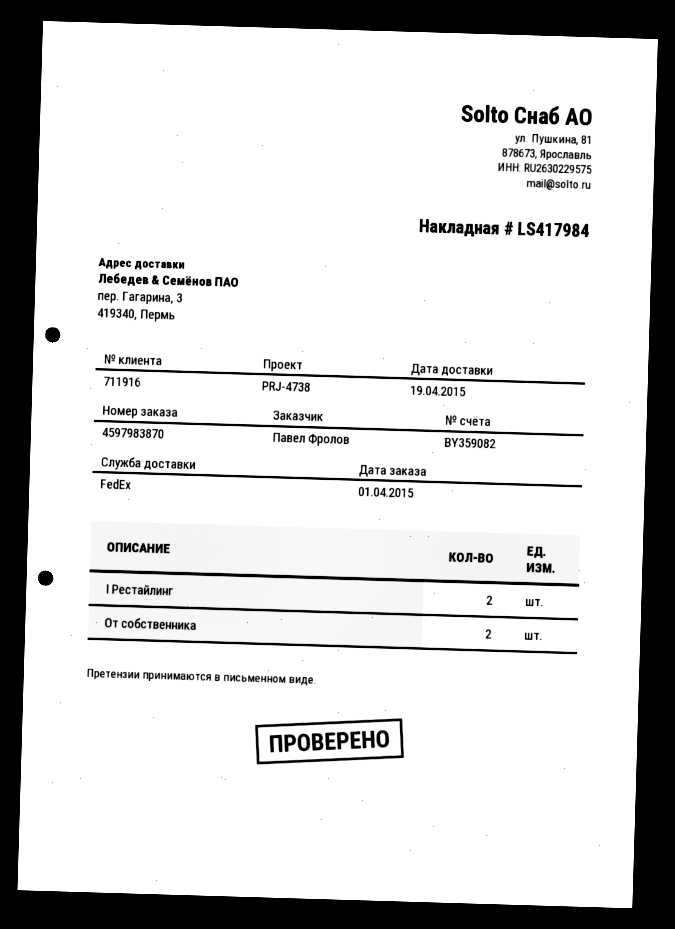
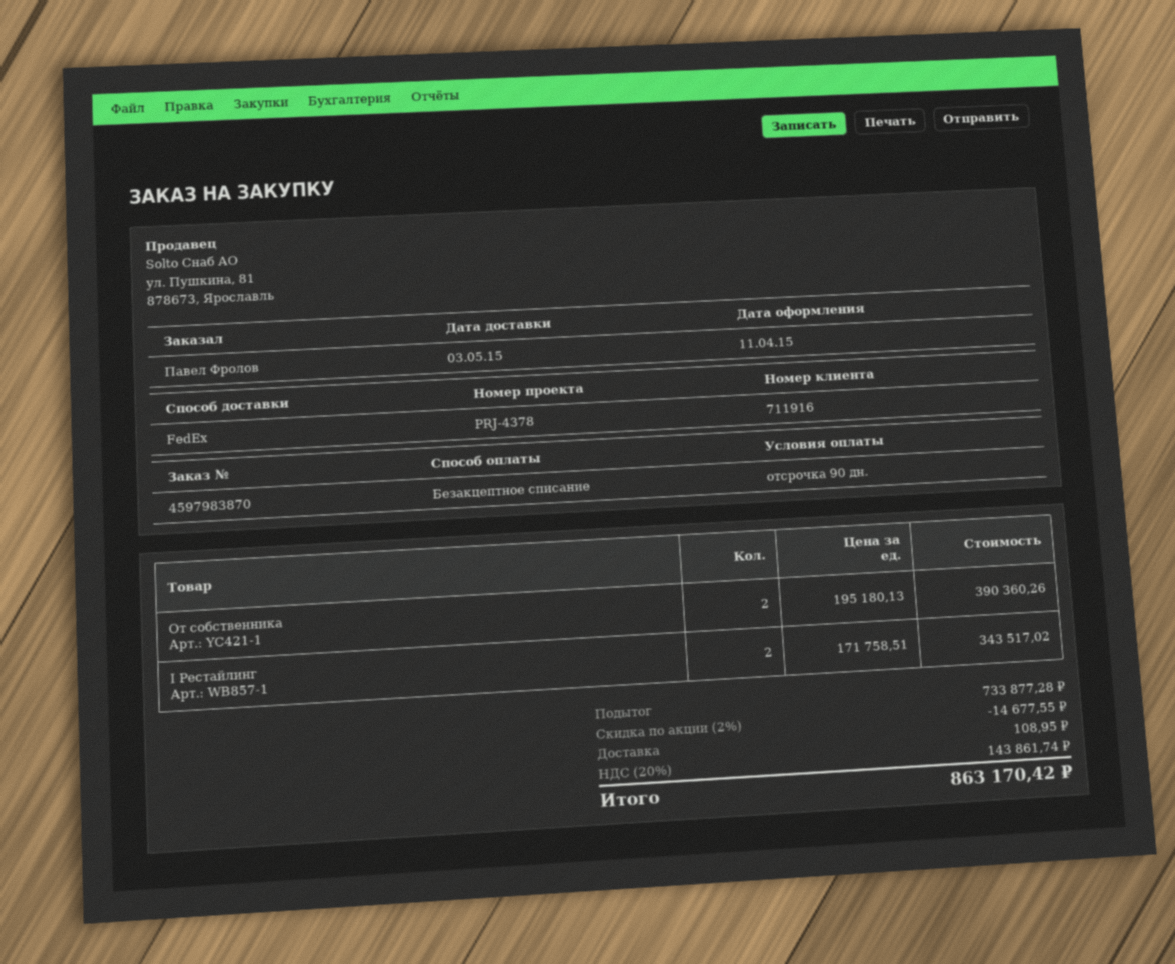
order date: 2015-04-01 -> 2015-04-11
delivery date: 2015-04-19 -> 2015-05-03
reference: PRJ-4738 -> PRJ-4378

